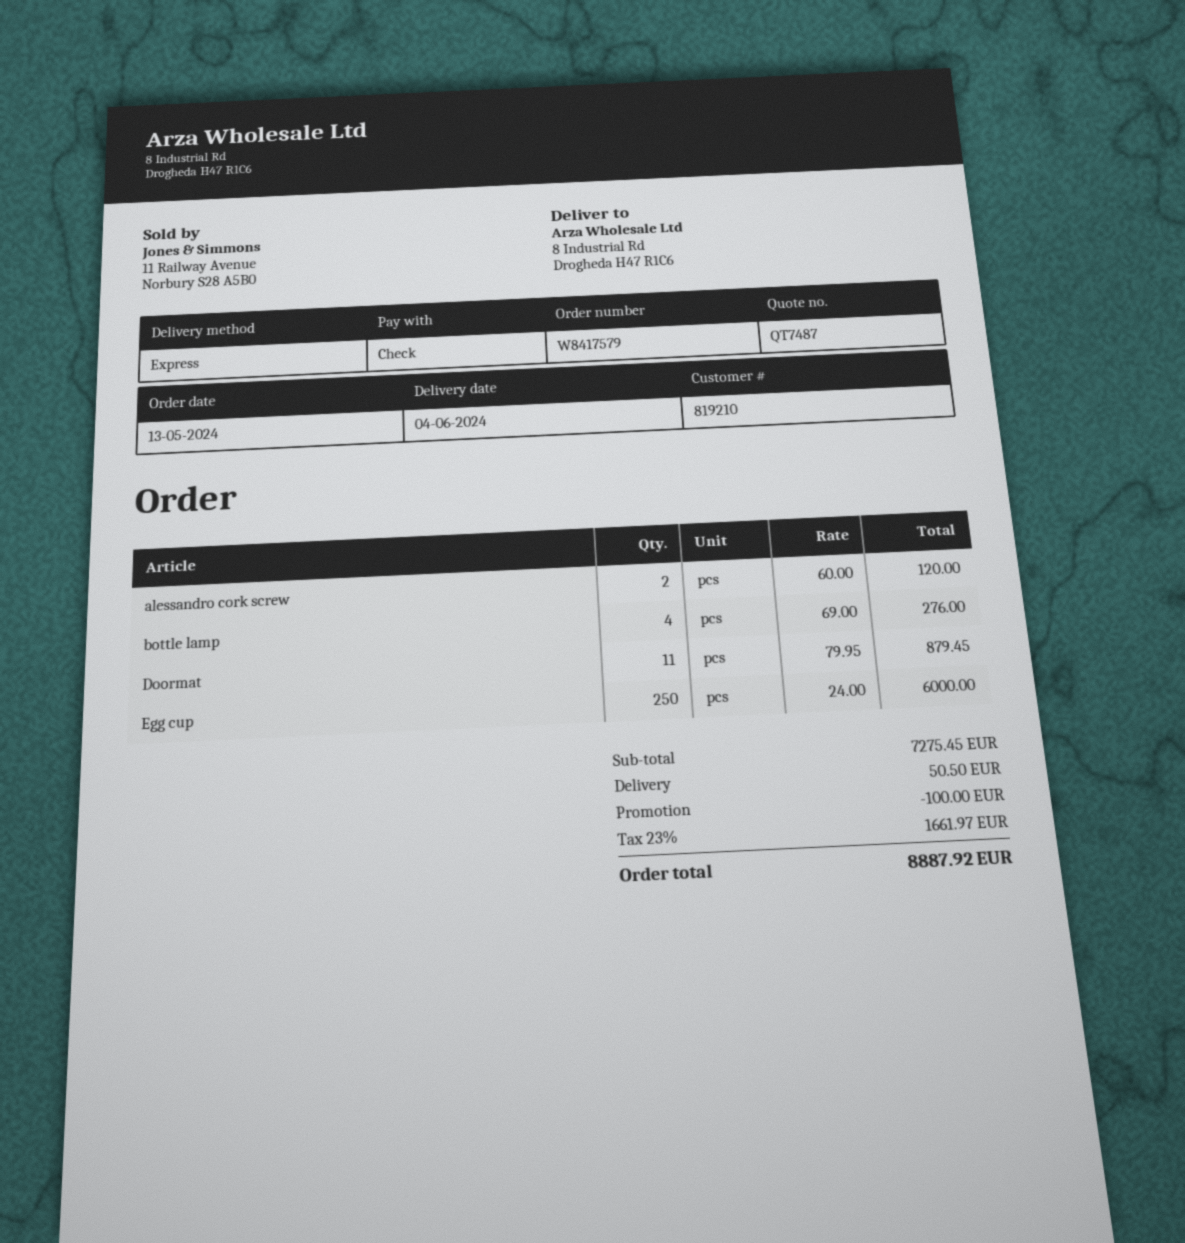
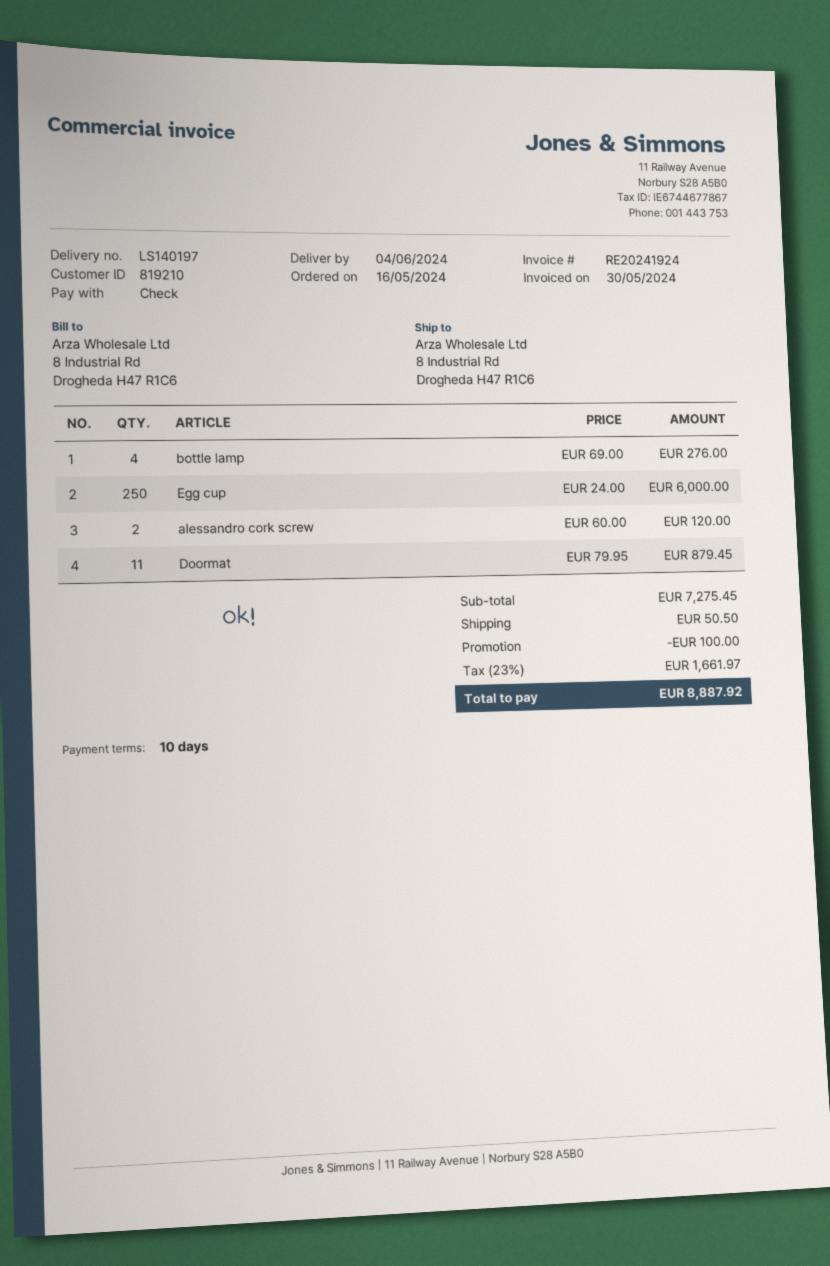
order date: 2024-05-13 -> 2024-05-16

